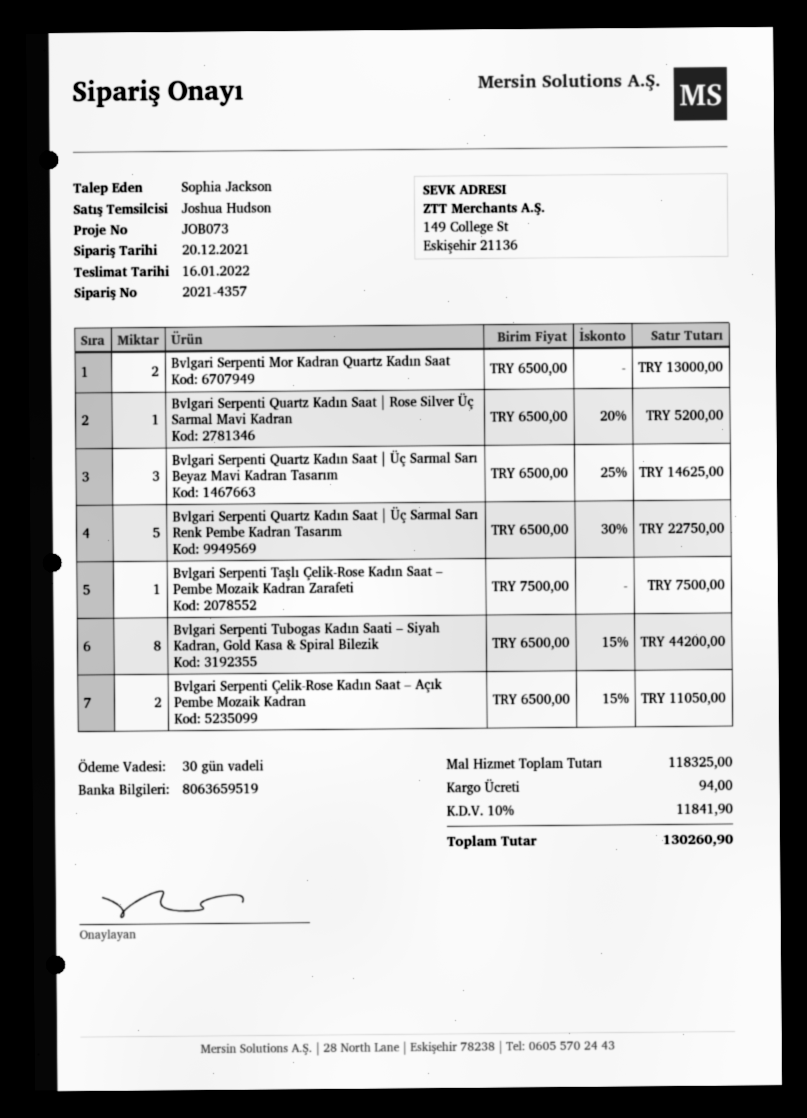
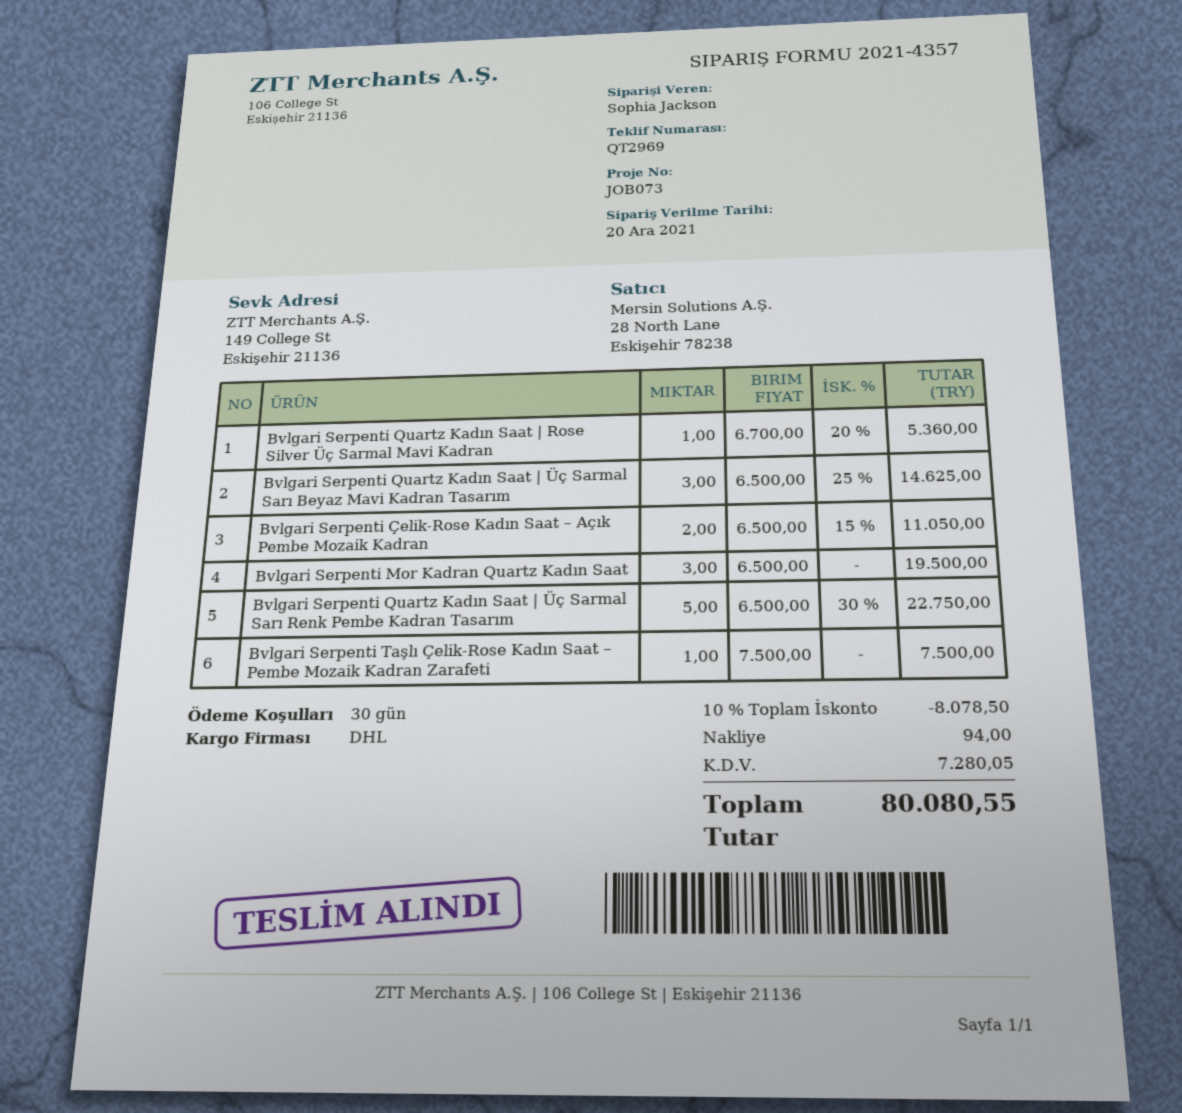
Bvlgari Serpenti Mor Kadran Quartz Kadın Saat: 2 x 6500.00 = 13000.00 -> 3 x 6500.00 = 19500.00
Bvlgari Serpenti Quartz Kadın Saat | Rose Silver Üç Sarmal Mavi Kadran: 1 x 6500.00 - 20% = 5200.00 -> 1 x 6700.00 - 20% = 5360.00
Bvlgari Serpenti Tubogas Kadın Saati – Siyah Kadran, Gold Kasa & Spiral Bilezik: 8 x 6500.00 - 15% = 44200.00 -> none
discount: none -> 10% = 8078.50
tax: 11841.90 -> 7280.05
total: 130260.90 -> 80080.55

